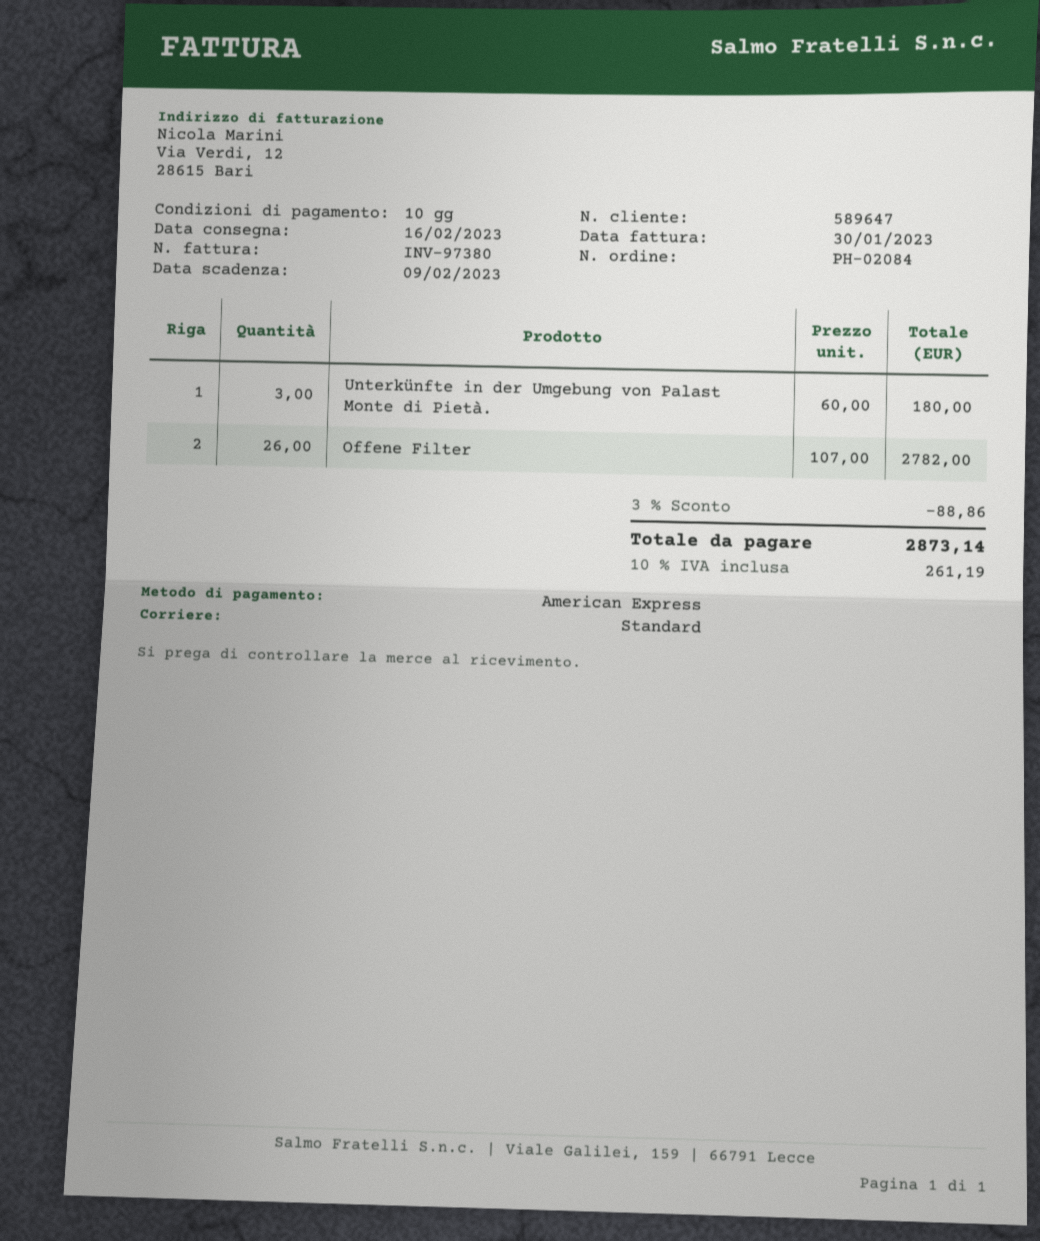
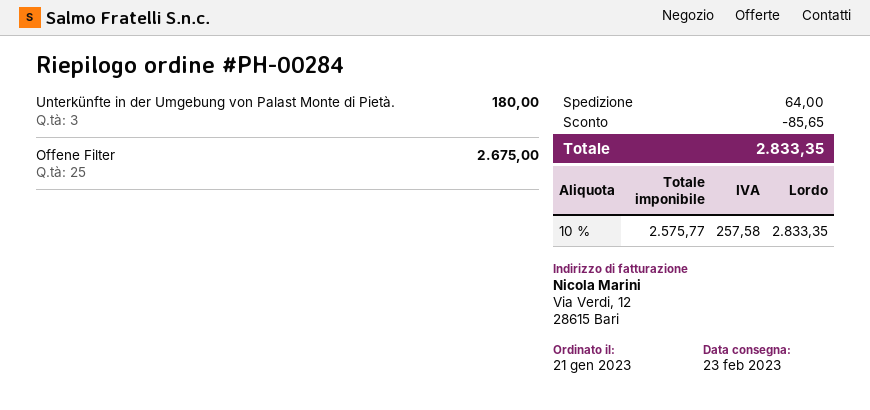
order number: PH-02084 -> PH-00284
delivery date: 2023-02-16 -> 2023-02-23
Offene Filter: 26 for 2782.00 -> 25 for 2675.00
discount: 88.86 -> 85.65
shipping: none -> 64.00
tax: 10% = 261.19 -> 10% = 257.58
total: 2873.14 -> 2833.35

